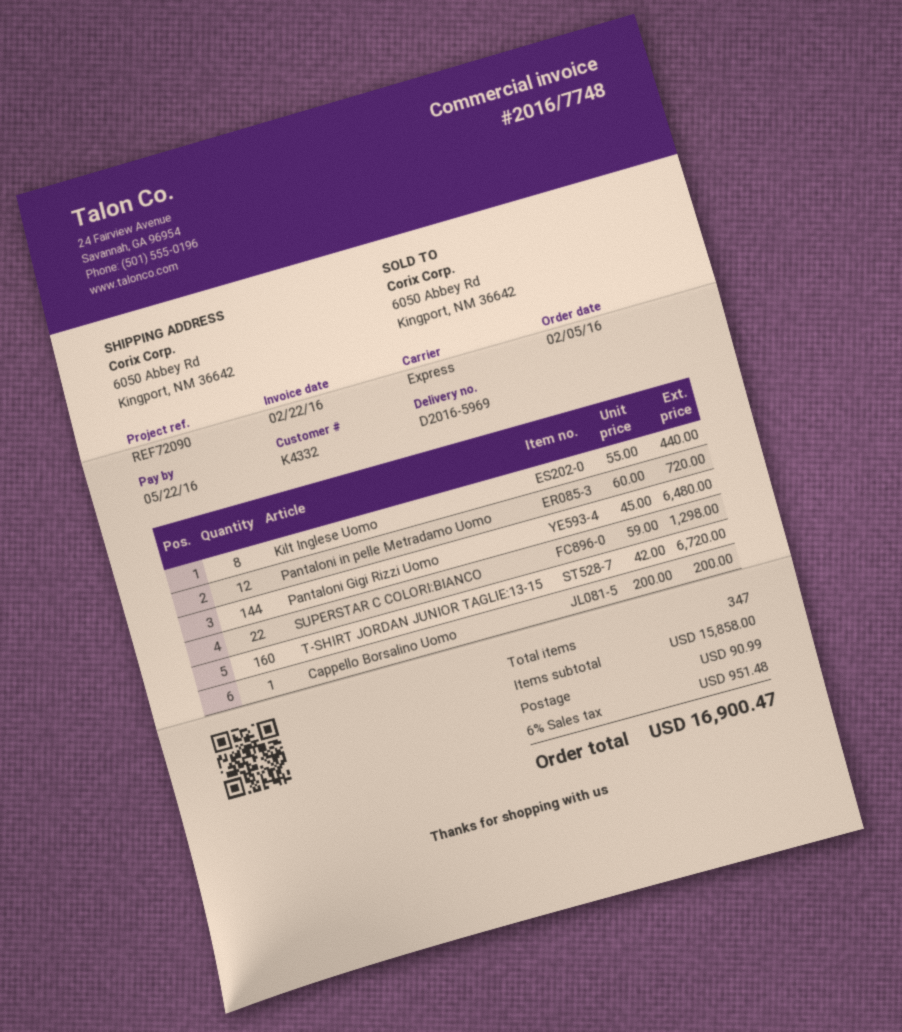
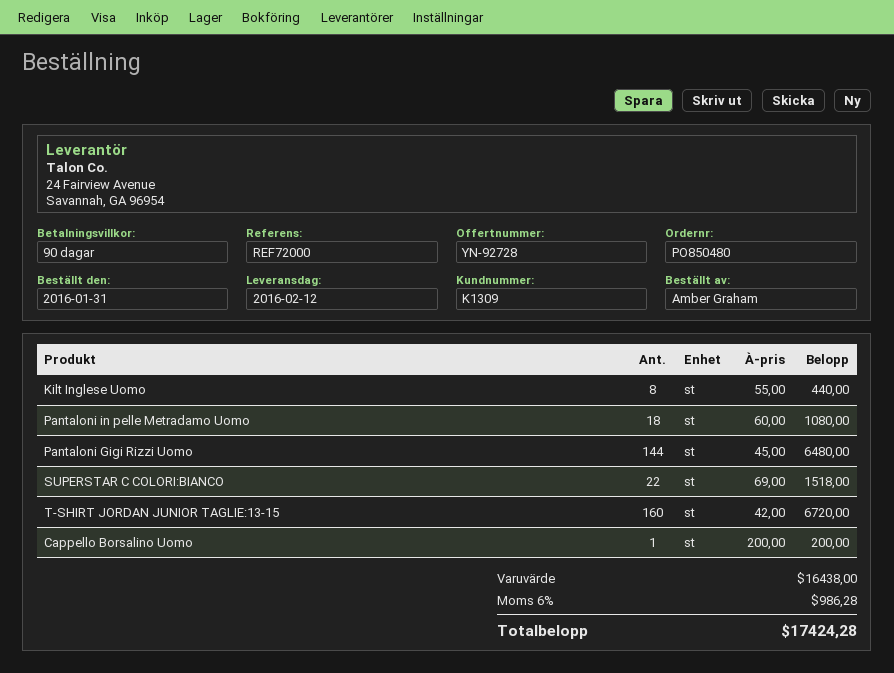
order date: 2016-02-05 -> 2016-01-31
customer number: K4332 -> K1309
reference: REF72090 -> REF72000
Pantaloni in pelle Metradamo Uomo: 12 x 60.00 = 720.00 -> 18 x 60.00 = 1080.00
SUPERSTAR C COLORI:BIANCO: 22 x 59.00 = 1298.00 -> 22 x 69.00 = 1518.00
subtotal: 15858.00 -> 16438.00
shipping: 90.99 -> none
tax: 6% = 951.48 -> 6% = 986.28
total: 16900.47 -> 17424.28

